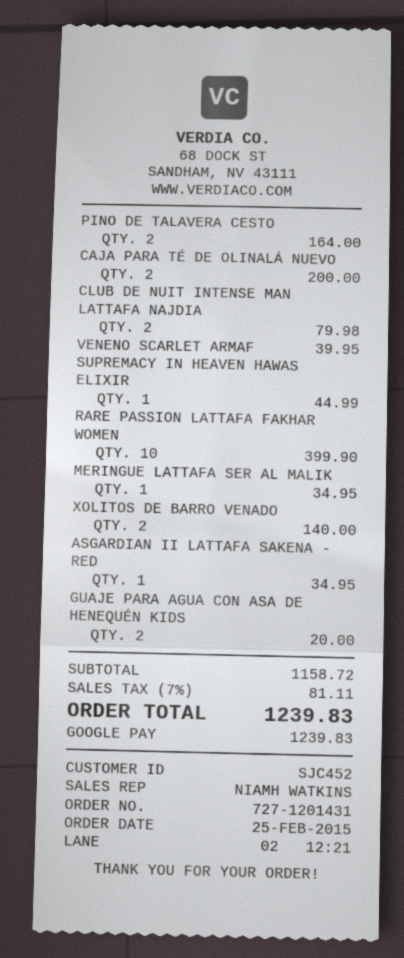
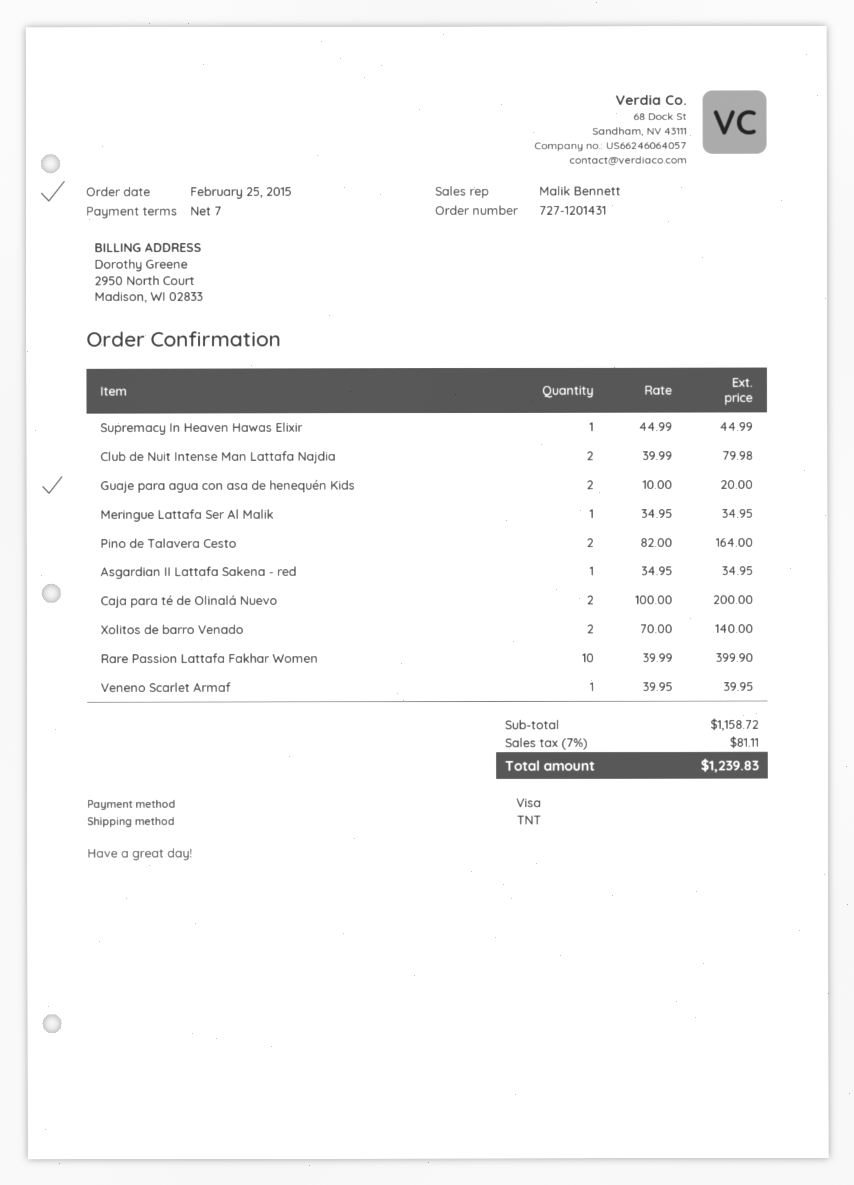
sales rep: NIAMH WATKINS -> Malik Bennett
payment method: Google Pay -> Visa

